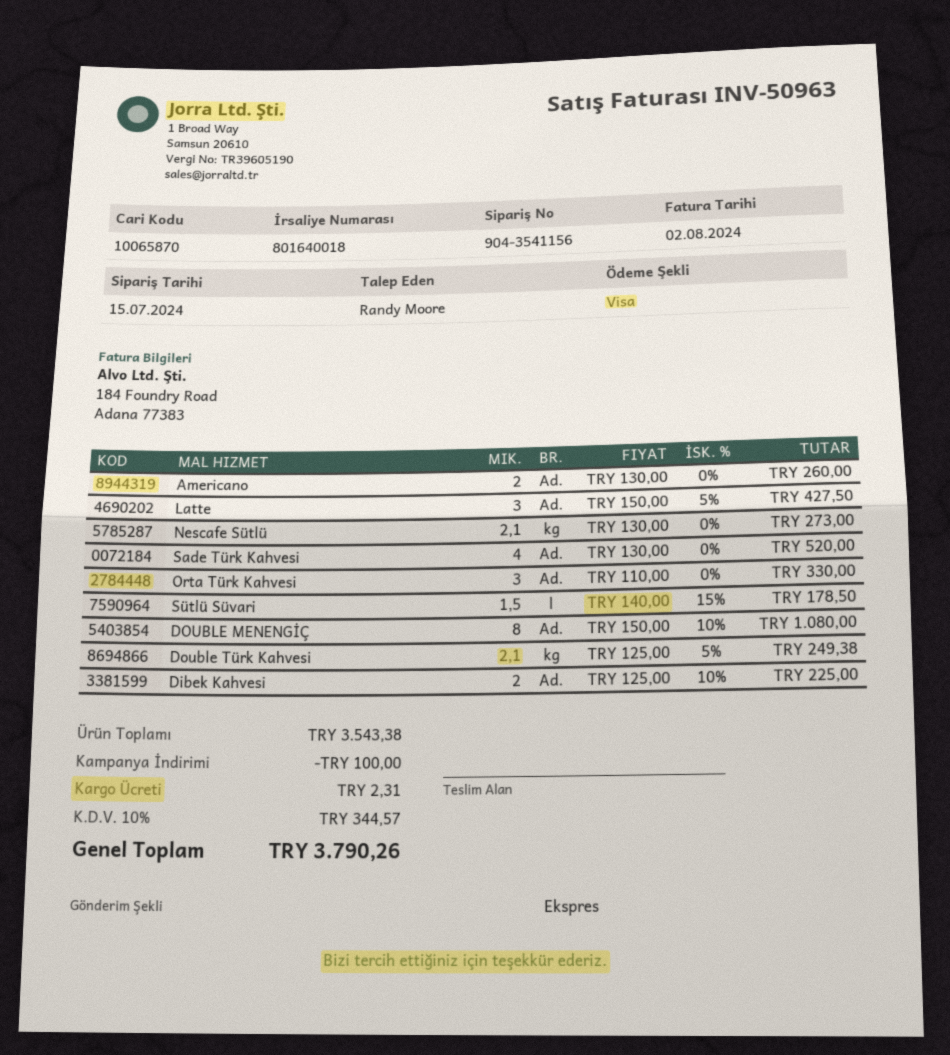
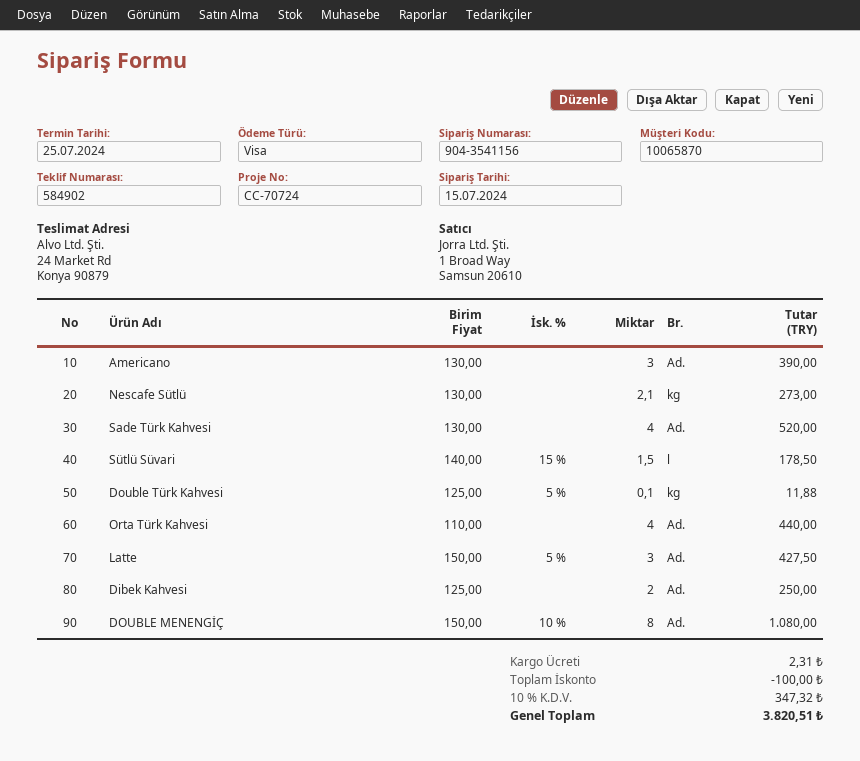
Americano: 2 x 130.00 = 260.00 -> 3 x 130.00 = 390.00
Orta Türk Kahvesi: 3 x 110.00 = 330.00 -> 4 x 110.00 = 440.00
Double Türk Kahvesi: 2.1 x 125.00 - 5% = 249.38 -> 0.1 x 125.00 - 5% = 11.88
Dibek Kahvesi: 2 x 125.00 - 10% = 225.00 -> 2 x 125.00 = 250.00
tax: 10% = 344.57 -> 10% = 347.32
total: 3790.26 -> 3820.51

